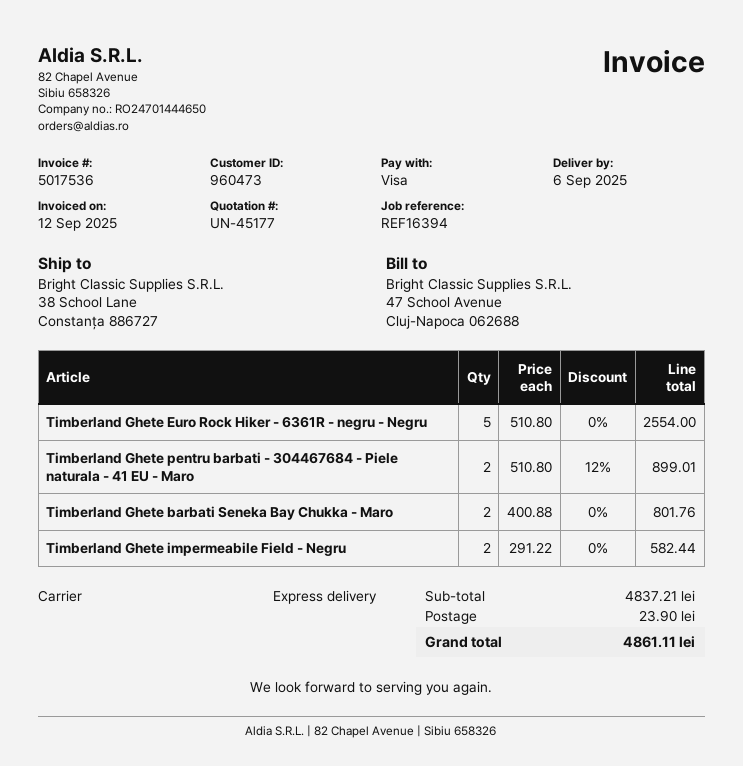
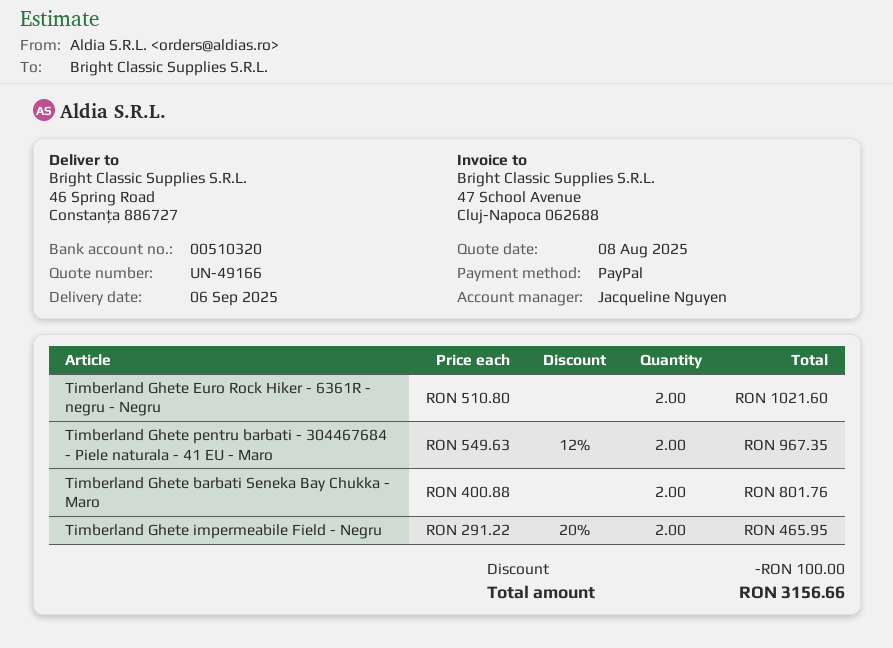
quote number: UN-45177 -> UN-49166
payment method: Visa -> PayPal
ship to: 38 School Lane, Constanța 886727 -> 46 Spring Road, Constanța 886727
Timberland Ghete Euro Rock Hiker - 6361R - negru - Negru: 5 x 510.80 = 2554.00 -> 2 x 510.80 = 1021.60
Timberland Ghete pentru barbati - 304467684 - Piele naturala - 41 EU - Maro: 2 x 510.80 - 12% = 899.01 -> 2 x 549.63 - 12% = 967.35
Timberland Ghete impermeabile Field - Negru: 2 x 291.22 = 582.44 -> 2 x 291.22 - 20% = 465.95
discount: none -> 100.00
shipping: 23.90 -> none
total: 4861.11 -> 3156.66

